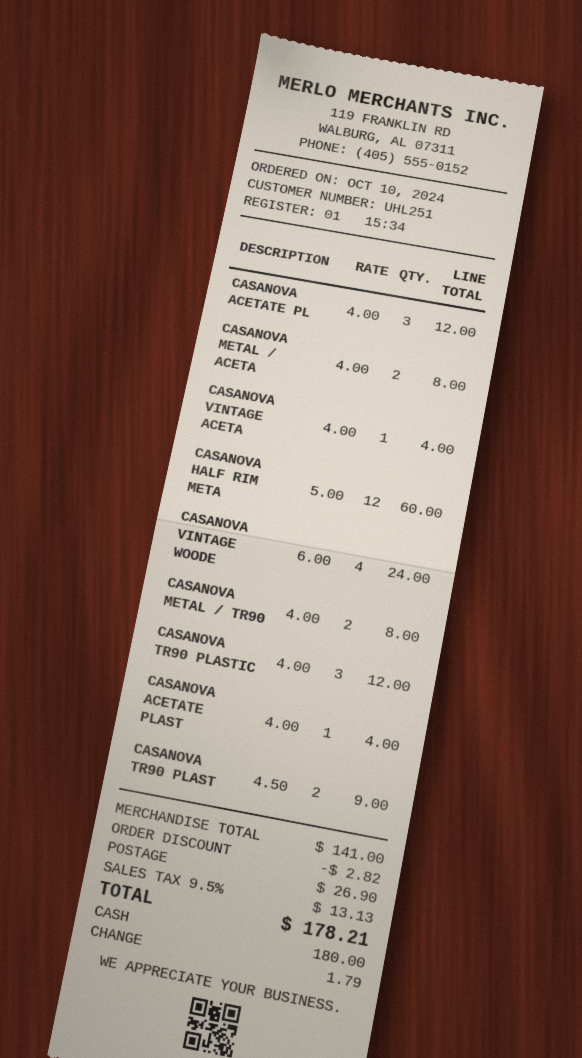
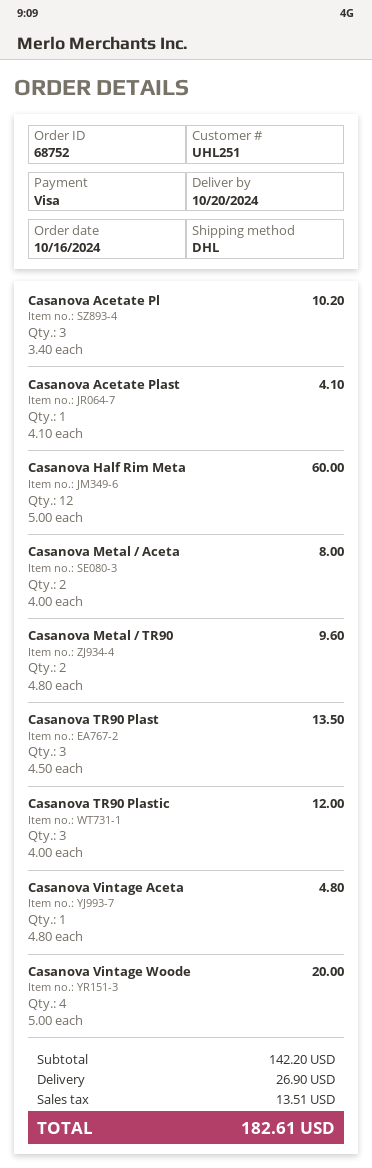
order date: 2024-10-10 -> 2024-10-16
payment method: cash -> Visa
CASANOVA ACETATE PL: 3 x 4.00 = 12.00 -> 3 x 3.40 = 10.20
CASANOVA VINTAGE ACETA: 1 x 4.00 = 4.00 -> 1 x 4.80 = 4.80
CASANOVA VINTAGE WOODE: 4 x 6.00 = 24.00 -> 4 x 5.00 = 20.00
CASANOVA METAL / TR90: 2 x 4.00 = 8.00 -> 2 x 4.80 = 9.60
CASANOVA ACETATE PLAST: 1 x 4.00 = 4.00 -> 1 x 4.10 = 4.10
CASANOVA TR90 PLAST: 2 x 4.50 = 9.00 -> 3 x 4.50 = 13.50
subtotal: 141.00 -> 142.20
discount: 2.82 -> none
tax: 13.13 -> 13.51
total: 178.21 -> 182.61

